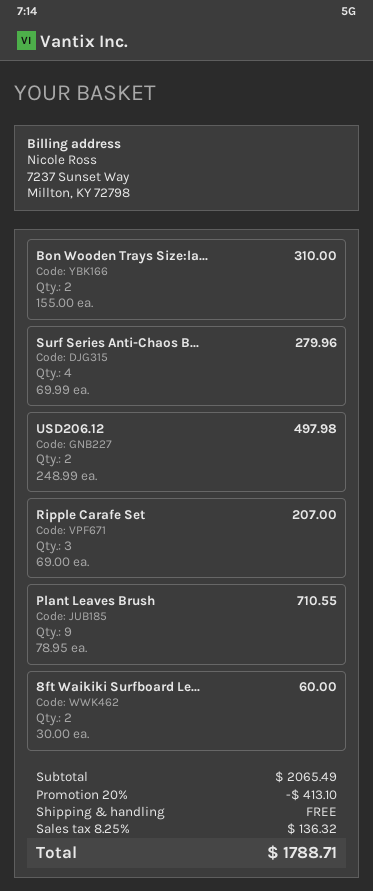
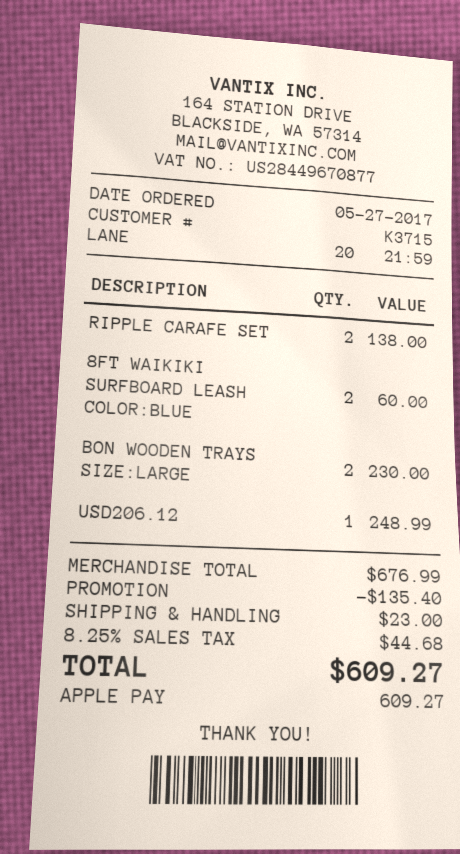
Bon Wooden Trays Size:la...: 2 for 310.00 -> 2 for 230.00
Surf Series Anti-Chaos B...: 4 for 279.96 -> none
USD206.12: 2 for 497.98 -> 1 for 248.99
Ripple Carafe Set: 3 for 207.00 -> 2 for 138.00
Plant Leaves Brush: 9 for 710.55 -> none
subtotal: 2065.49 -> 676.99
discount: 413.10 -> 135.40
shipping: 0.00 -> 23.00
tax: 8.25% = 136.32 -> 8.25% = 44.68
total: 1788.71 -> 609.27

